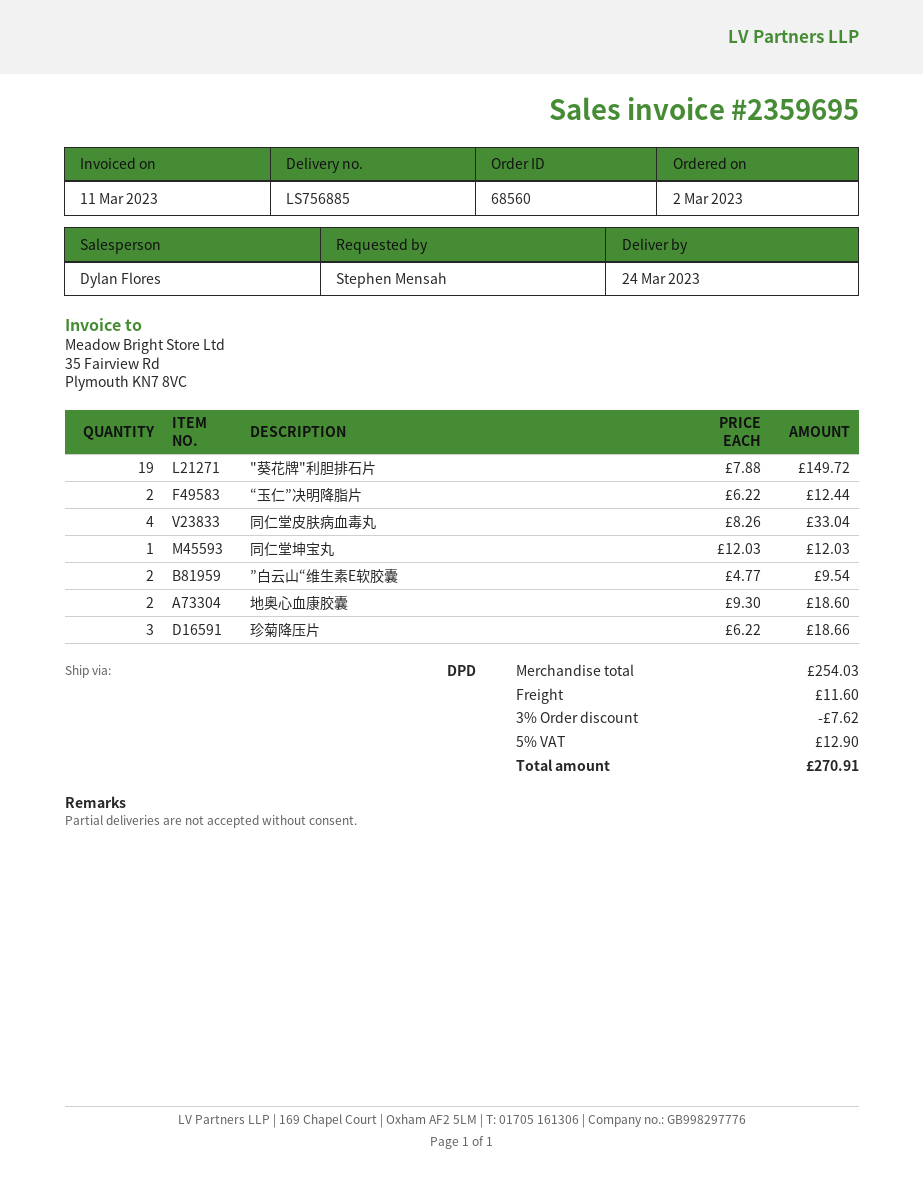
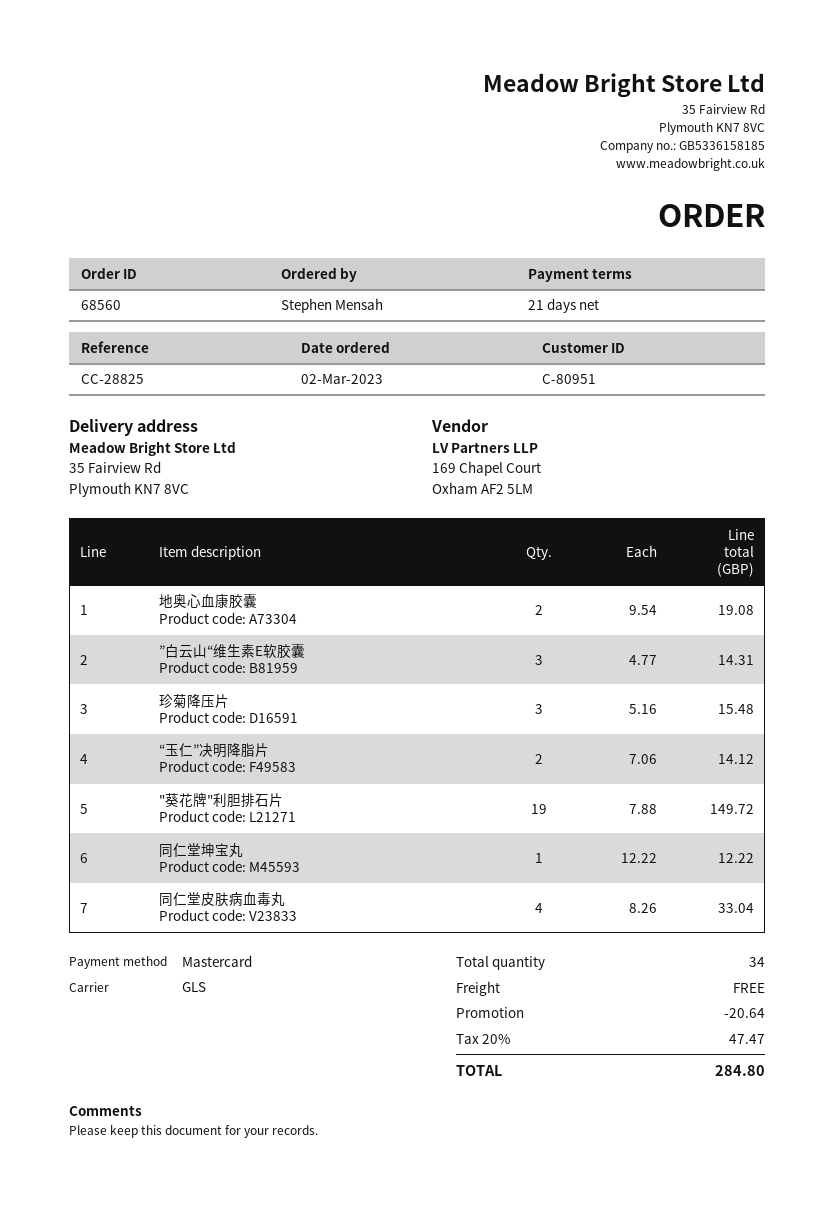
shipping method: DPD -> GLS
“玉仁”决明降脂片: 2 x 6.22 = 12.44 -> 2 x 7.06 = 14.12
同仁堂坤宝丸: 1 x 12.03 = 12.03 -> 1 x 12.22 = 12.22
”白云山“维生素E软胶囊: 2 x 4.77 = 9.54 -> 3 x 4.77 = 14.31
地奥心血康胶囊: 2 x 9.30 = 18.60 -> 2 x 9.54 = 19.08
珍菊降压片: 3 x 6.22 = 18.66 -> 3 x 5.16 = 15.48
discount: 7.62 -> 20.64
shipping: 11.60 -> 0.00
tax: 5% = 12.90 -> 20% = 47.47
total: 270.91 -> 284.80

